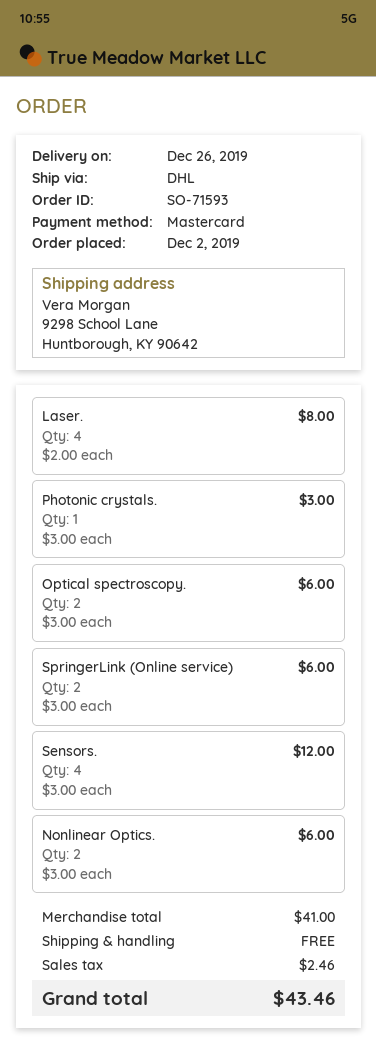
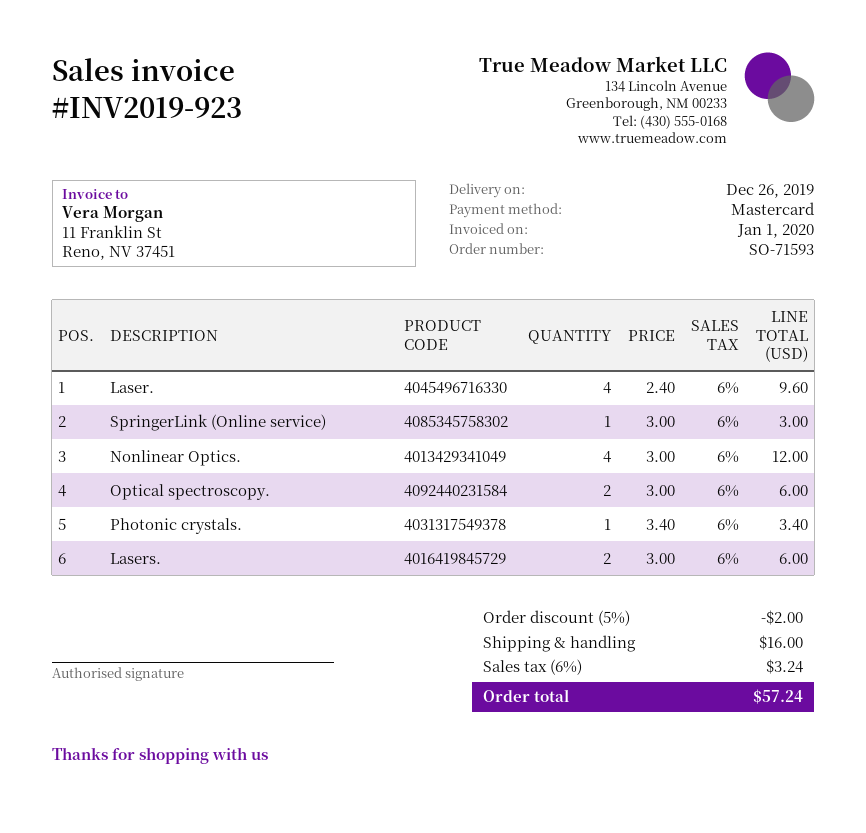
Laser.: 4 x 2.00 = 8.00 -> 4 x 2.40 = 9.60
Photonic crystals.: 1 x 3.00 = 3.00 -> 1 x 3.40 = 3.40
SpringerLink (Online service): 2 x 3.00 = 6.00 -> 1 x 3.00 = 3.00
Sensors.: 4 x 3.00 = 12.00 -> none
Nonlinear Optics.: 2 x 3.00 = 6.00 -> 4 x 3.00 = 12.00
Lasers.: none -> 2 x 3.00 = 6.00
discount: none -> 5% = 2.00
shipping: 0.00 -> 16.00
tax: 2.46 -> 3.24
total: 43.46 -> 57.24

